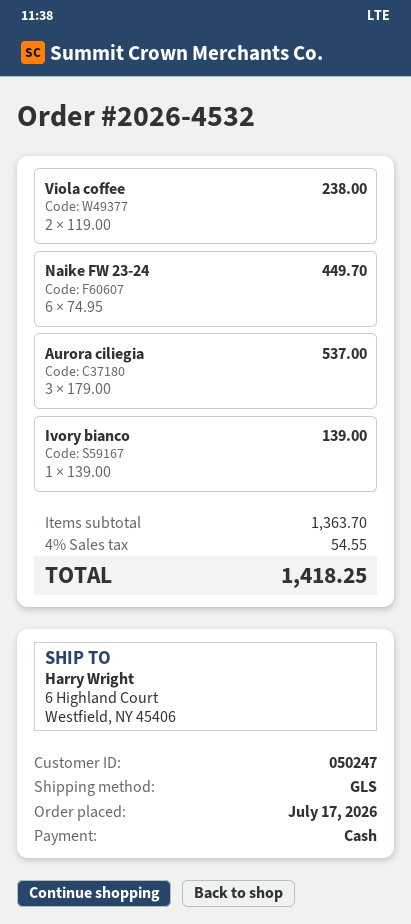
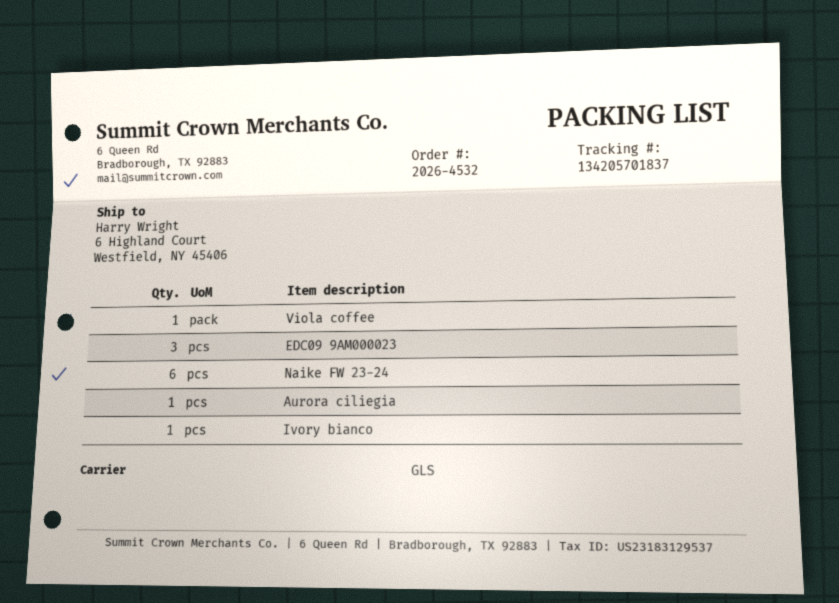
Viola coffee: 2 -> 1
Aurora ciliegia: 3 -> 1
EDC09 9AM000023: none -> 3

